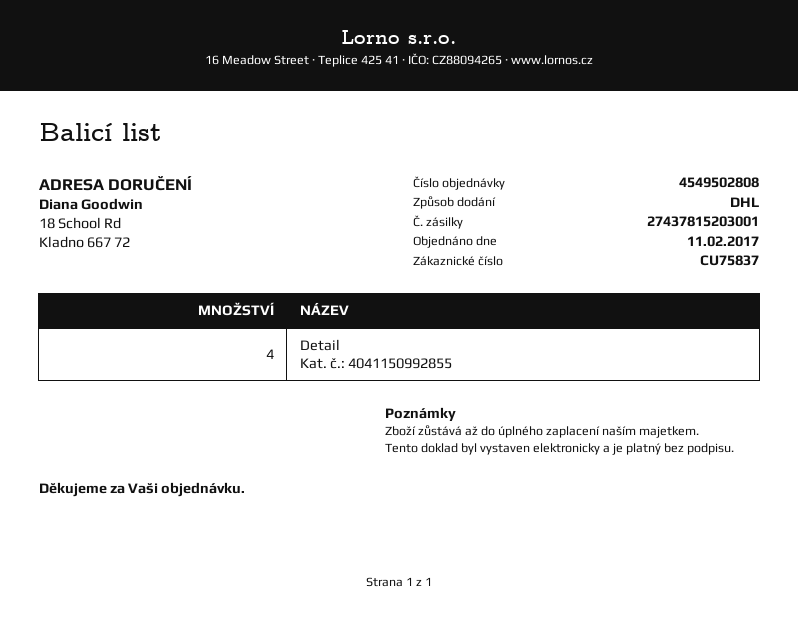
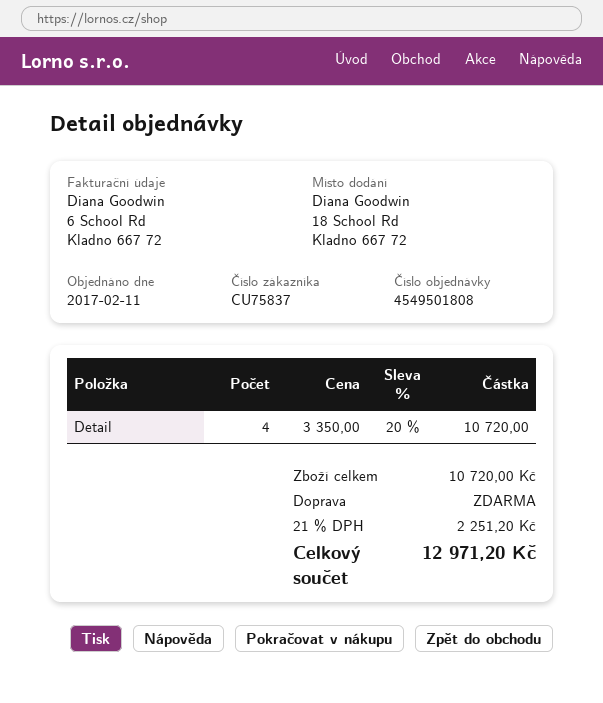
order number: 4549502808 -> 4549501808

